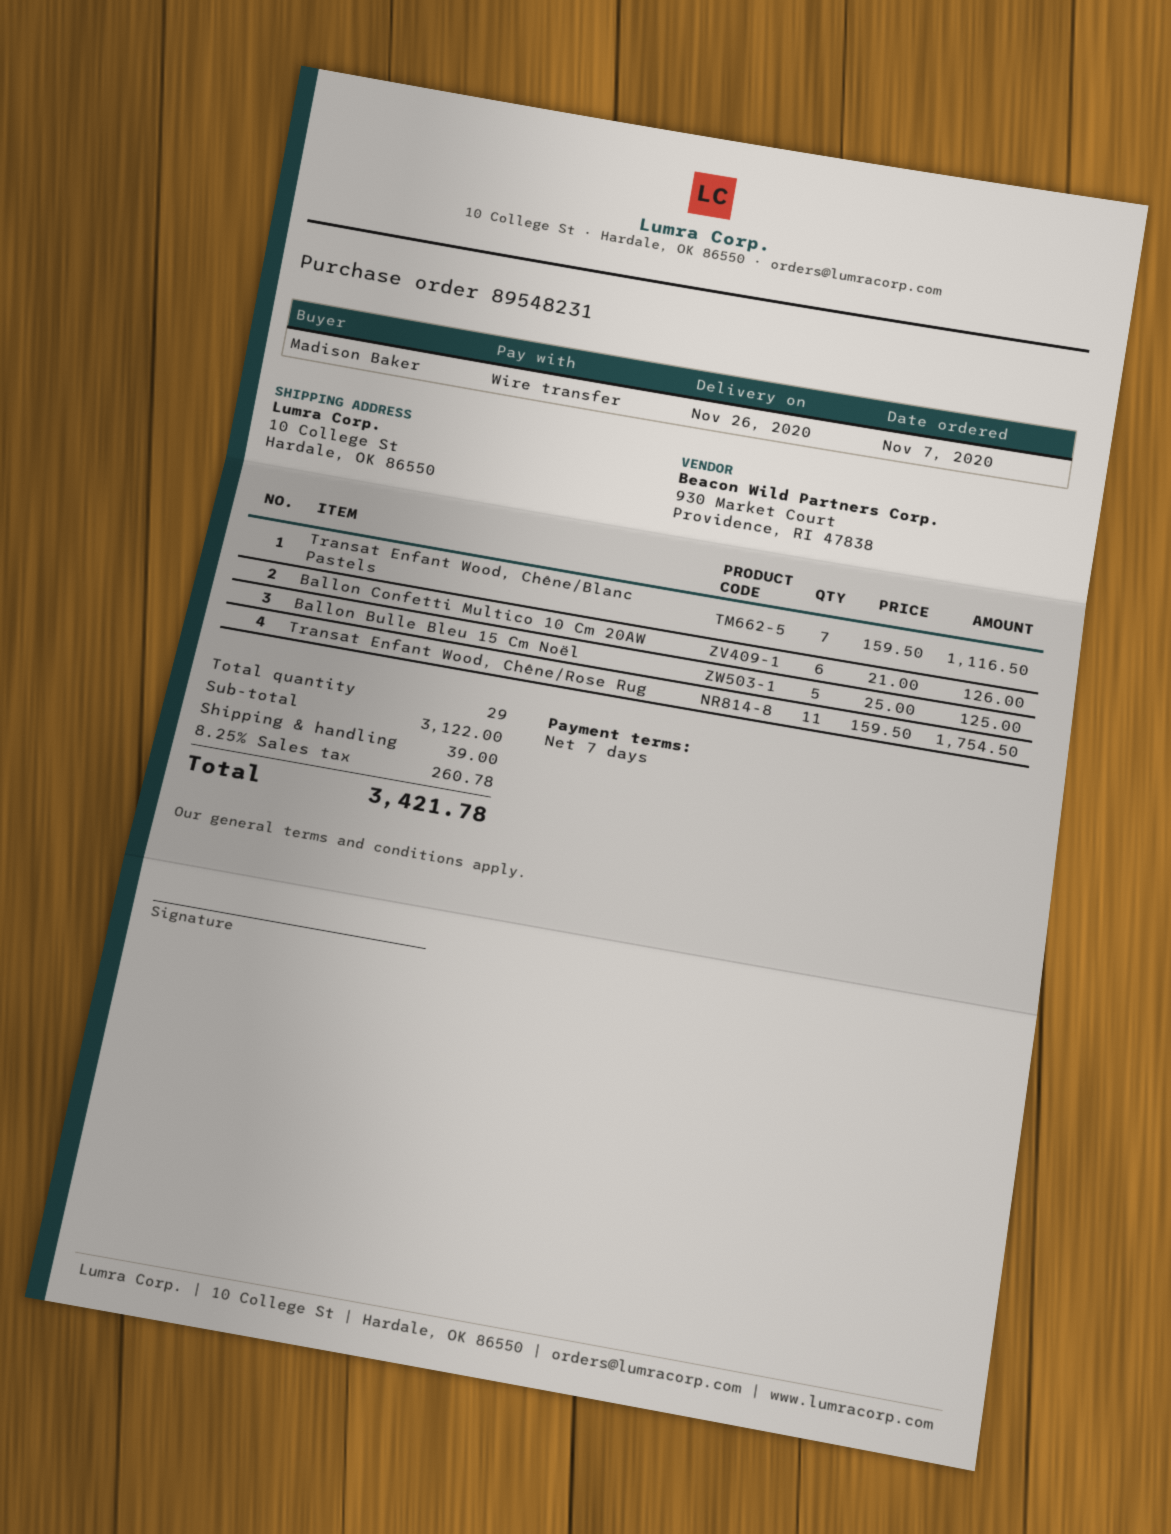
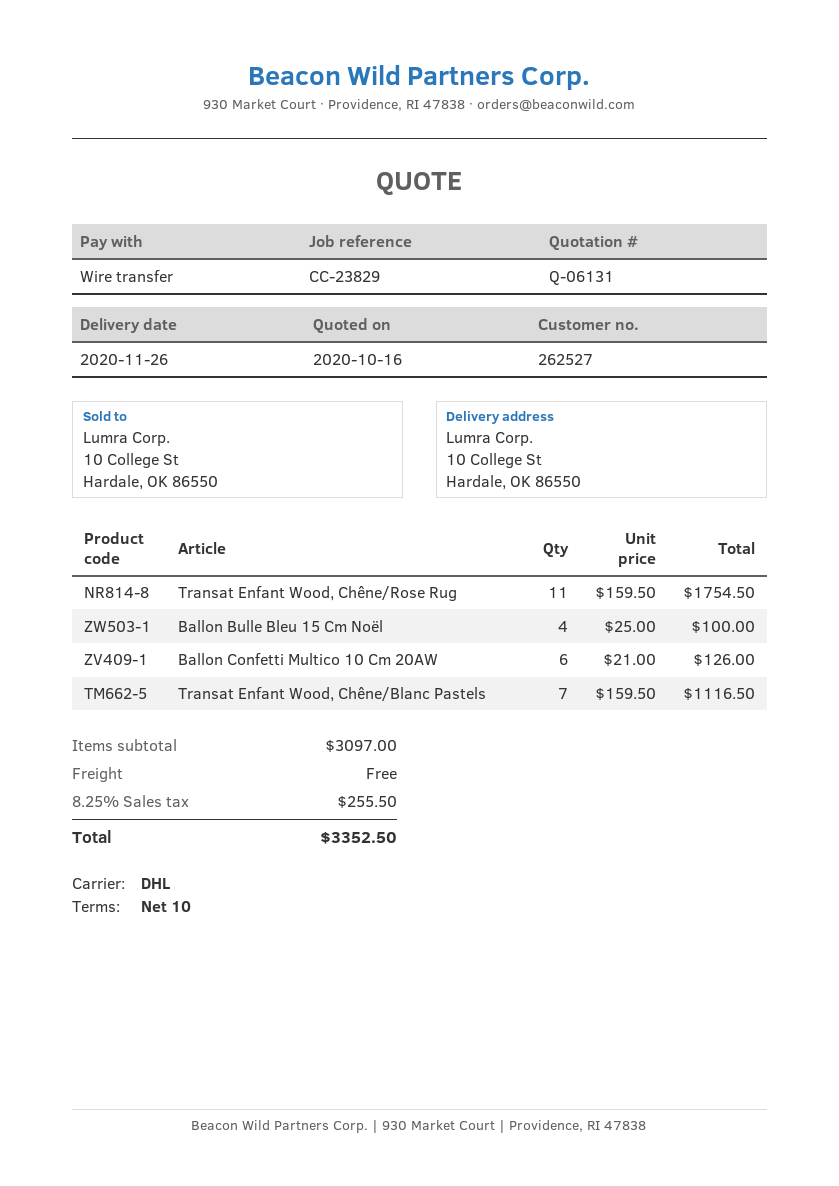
payment terms: 7 days -> 10 days
Ballon Bulle Bleu 15 Cm Noël: 5 x 25.00 = 125.00 -> 4 x 25.00 = 100.00
subtotal: 3122.00 -> 3097.00
shipping: 39.00 -> 0.00
tax: 8.25% = 260.78 -> 8.25% = 255.50
total: 3421.78 -> 3352.50

